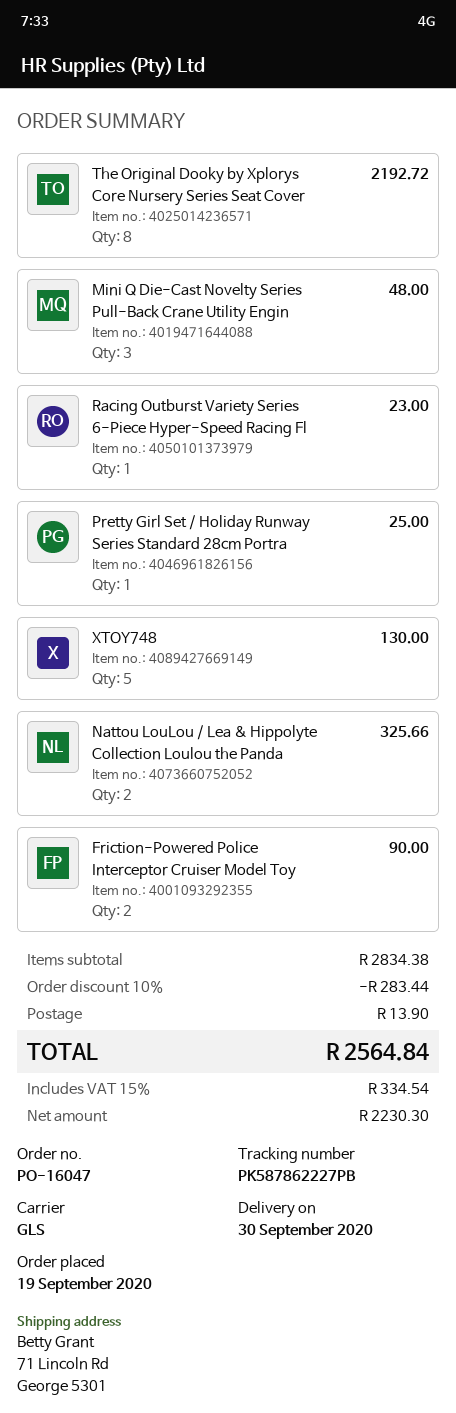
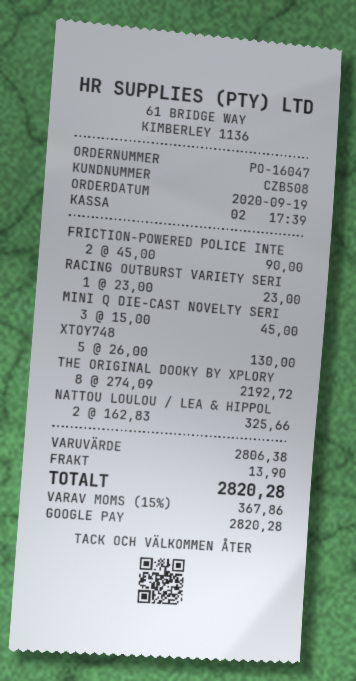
Mini Q Die-Cast Novelty Series Pull-Back Crane Utility Engin: 3 for 48.00 -> 3 for 45.00
Pretty Girl Set / Holiday Runway Series Standard 28cm Portra: 1 for 25.00 -> none
subtotal: 2834.38 -> 2806.38
discount: 10% = 283.44 -> none
tax: 15% = 334.54 -> 15% = 367.86
total: 2564.84 -> 2820.28

